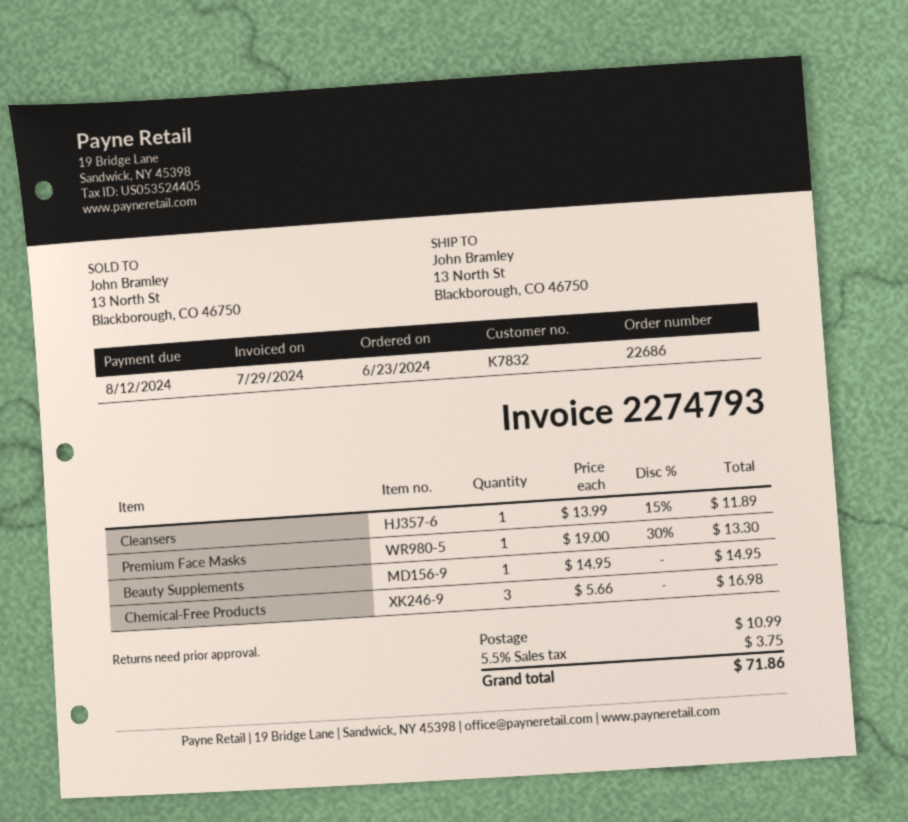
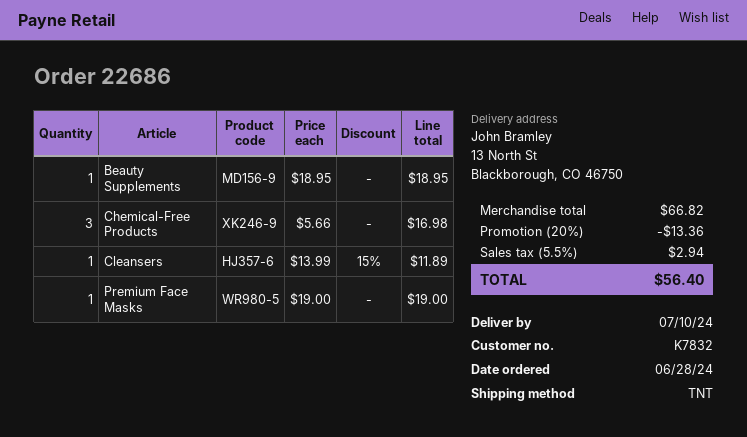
order date: 2024-06-23 -> 2024-06-28
Premium Face Masks: 1 x 19.00 - 30% = 13.30 -> 1 x 19.00 = 19.00
Beauty Supplements: 1 x 14.95 = 14.95 -> 1 x 18.95 = 18.95
discount: none -> 20% = 13.36
shipping: 10.99 -> none
tax: 5.5% = 3.75 -> 5.5% = 2.94
total: 71.86 -> 56.40

